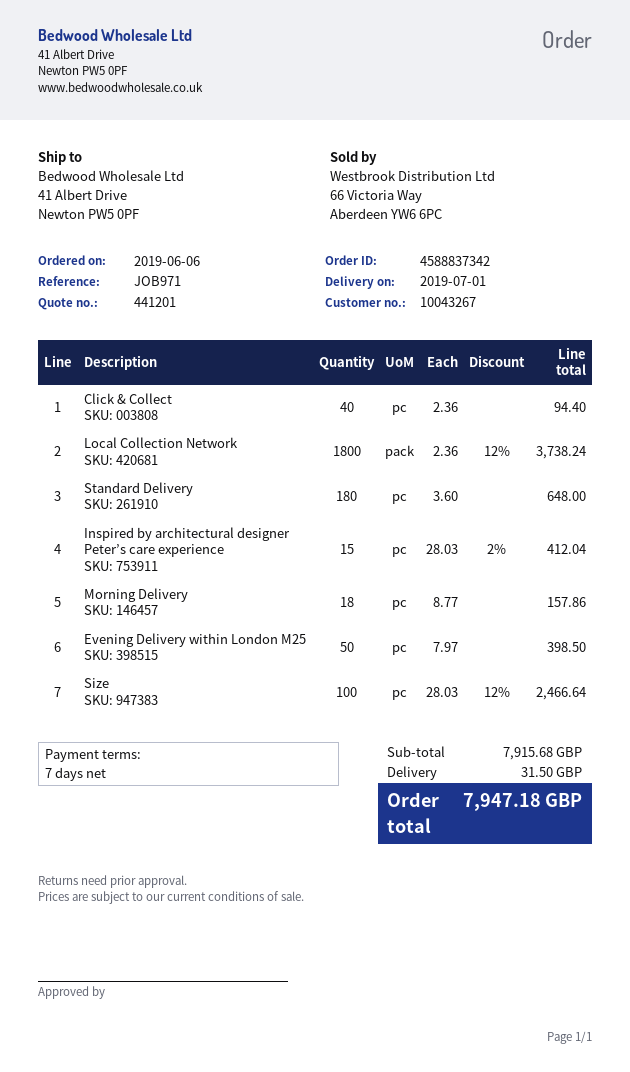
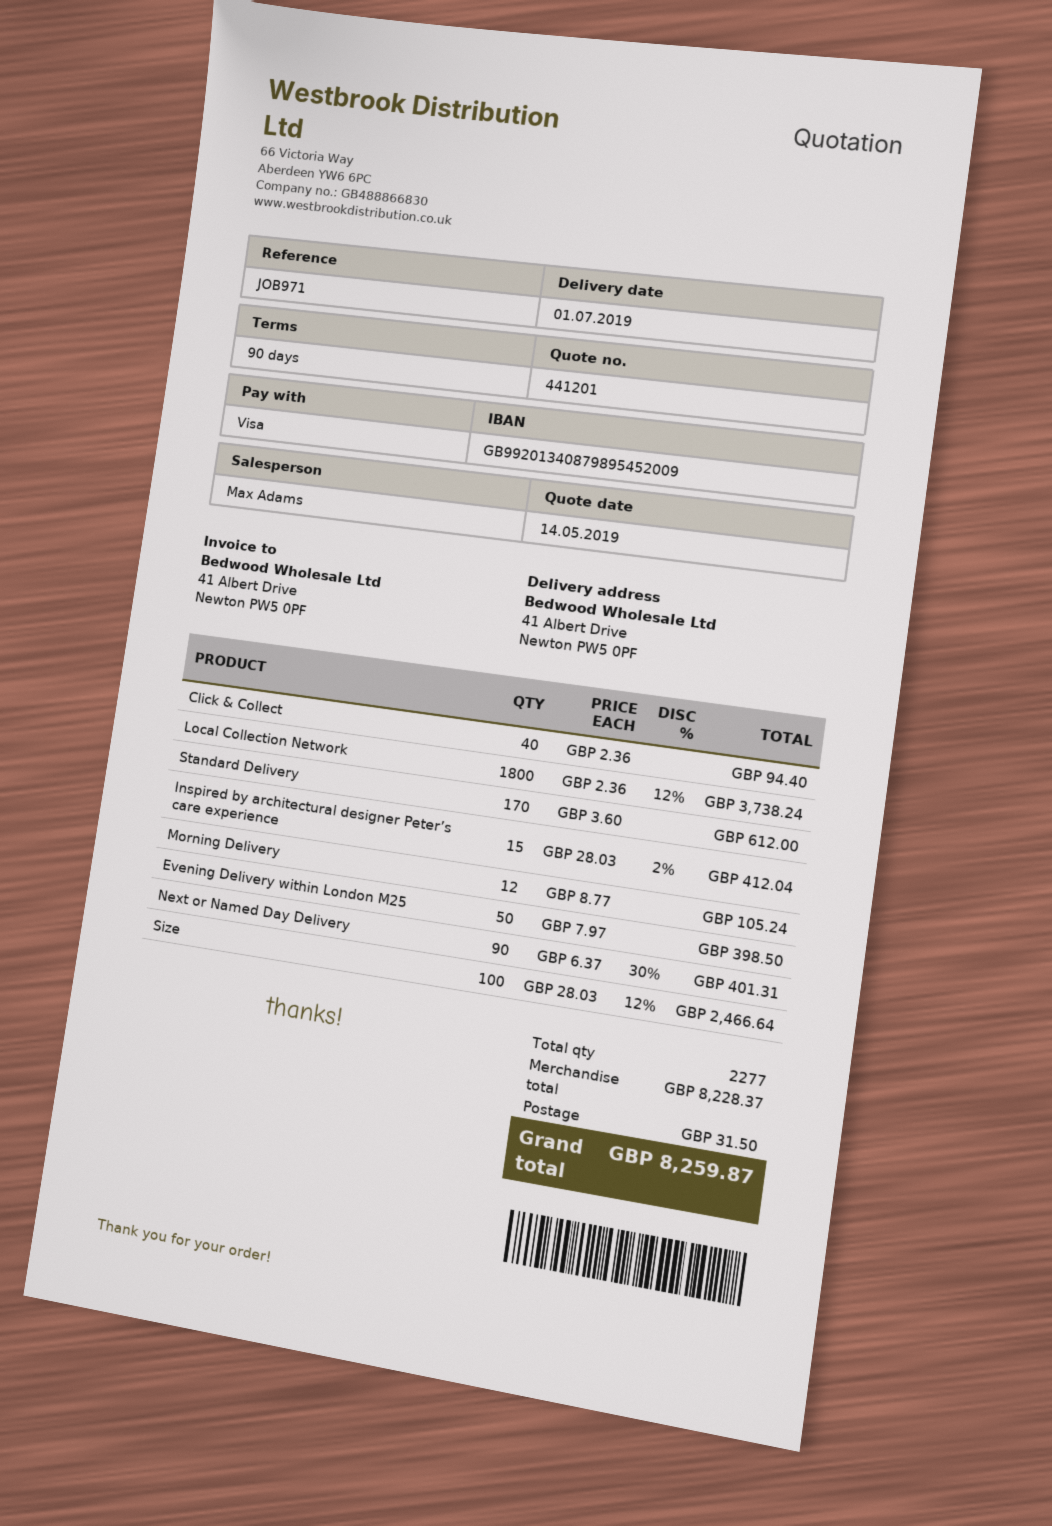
payment terms: 7 days -> 90 days
Standard Delivery: 180 x 3.60 = 648.00 -> 170 x 3.60 = 612.00
Morning Delivery: 18 x 8.77 = 157.86 -> 12 x 8.77 = 105.24
Next or Named Day Delivery: none -> 90 x 6.37 - 30% = 401.31
subtotal: 7915.68 -> 8228.37
total: 7947.18 -> 8259.87

